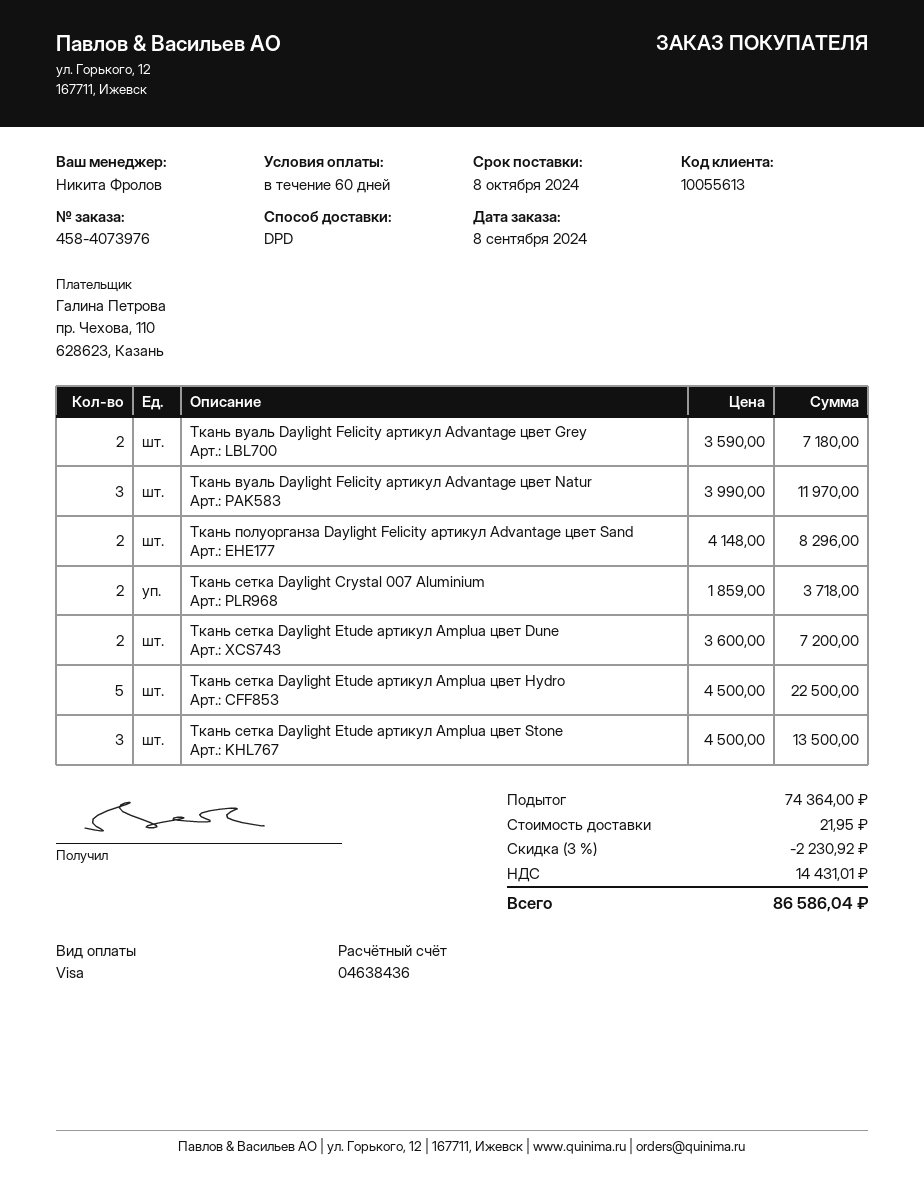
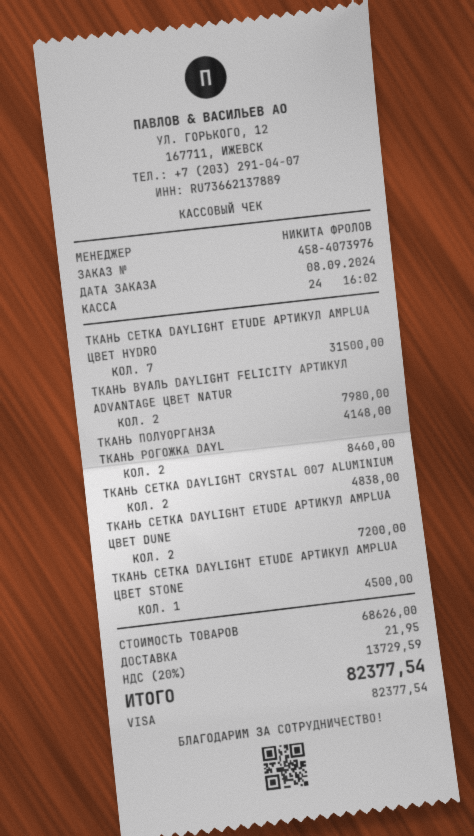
Ткань вуаль Daylight Felicity артикул Advantage цвет Grey: 2 for 7180.00 -> none
Ткань вуаль Daylight Felicity артикул Advantage цвет Natur: 3 for 11970.00 -> 2 for 7980.00
Ткань полуорганза Daylight Felicity артикул Advantage цвет Sand: 2 for 8296.00 -> 1 for 4148.00
Ткань сетка Daylight Crystal 007 Aluminium: 2 for 3718.00 -> 2 for 4838.00
Ткань сетка Daylight Etude артикул Amplua цвет Hydro: 5 for 22500.00 -> 7 for 31500.00
Ткань сетка Daylight Etude артикул Amplua цвет Stone: 3 for 13500.00 -> 1 for 4500.00
ТКАНЬ РОГОЖКА DAYL: none -> 2 for 8460.00
subtotal: 74364.00 -> 68626.00
discount: 3% = 2230.92 -> none
tax: 14431.01 -> 13729.59
total: 86586.04 -> 82377.54

